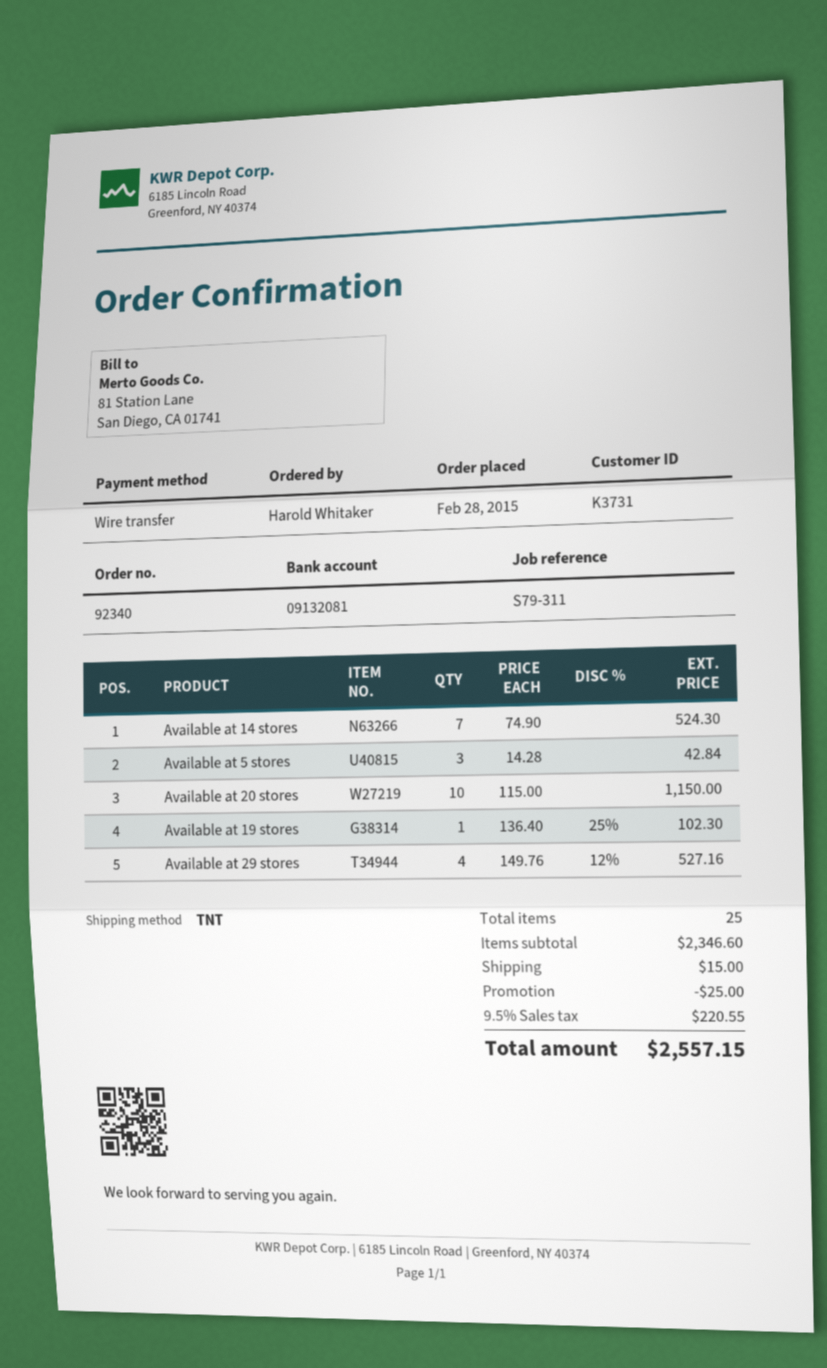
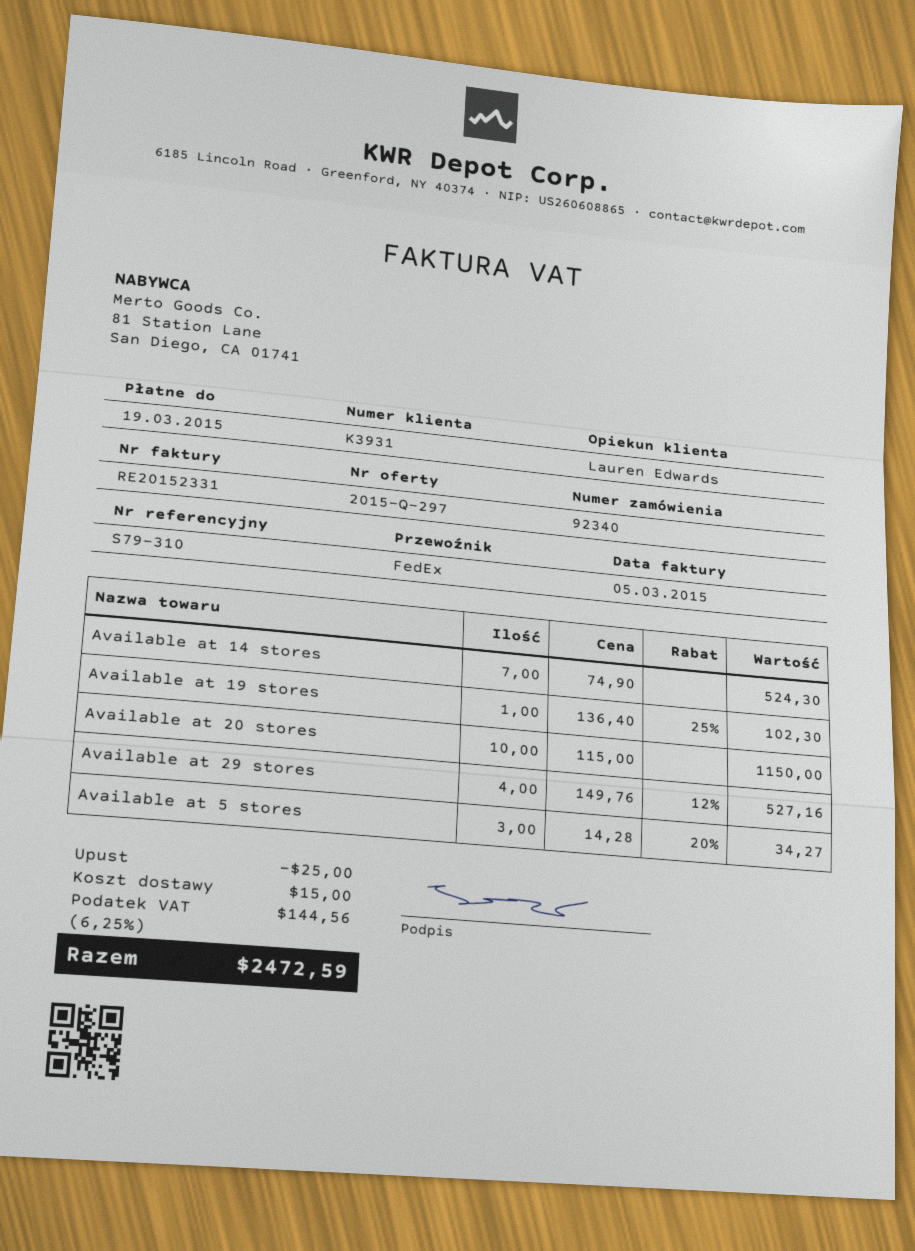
customer number: K3731 -> K3931
reference: S79-311 -> S79-310
shipping method: TNT -> FedEx
Available at 5 stores: 3 x 14.28 = 42.84 -> 3 x 14.28 - 20% = 34.27
tax: 9.5% = 220.55 -> 6.25% = 144.56
total: 2557.15 -> 2472.59

